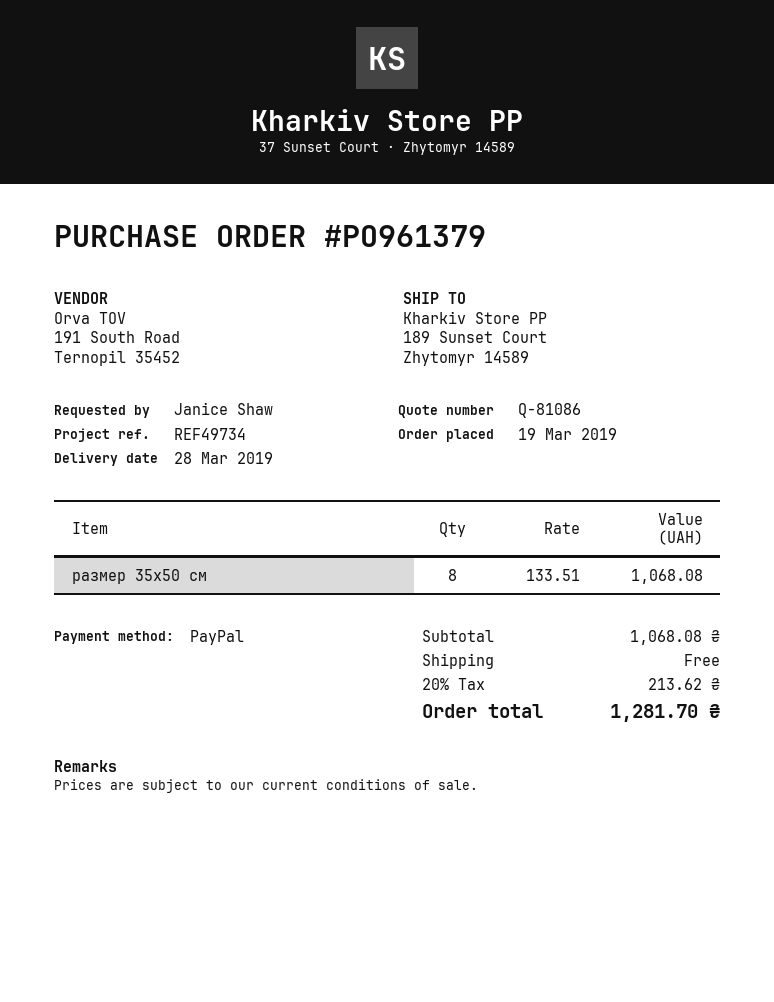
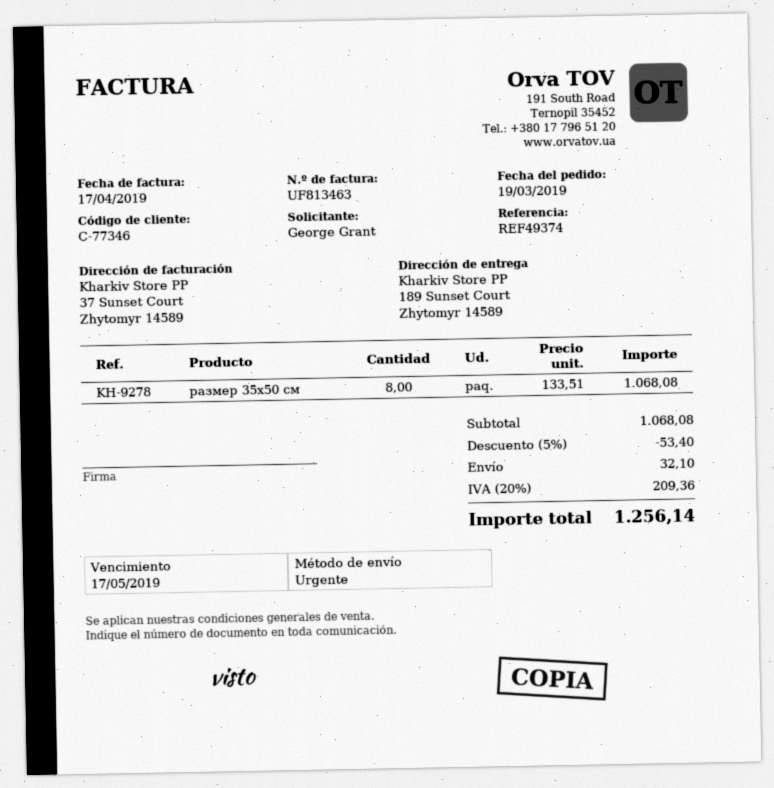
reference: REF49734 -> REF49374
ordered by: Janice Shaw -> George Grant
discount: none -> 5% = 53.40
shipping: 0.00 -> 32.10
tax: 20% = 213.62 -> 20% = 209.36
total: 1281.70 -> 1256.14

